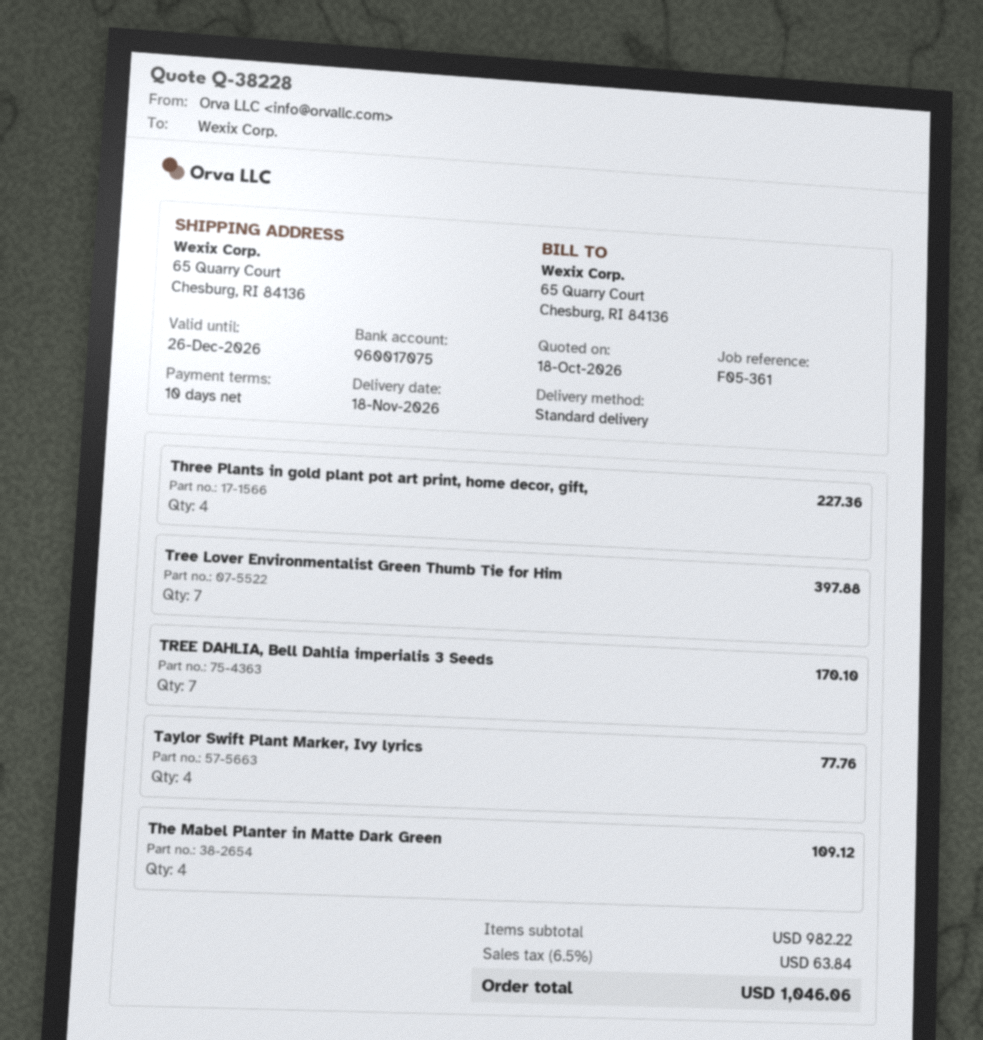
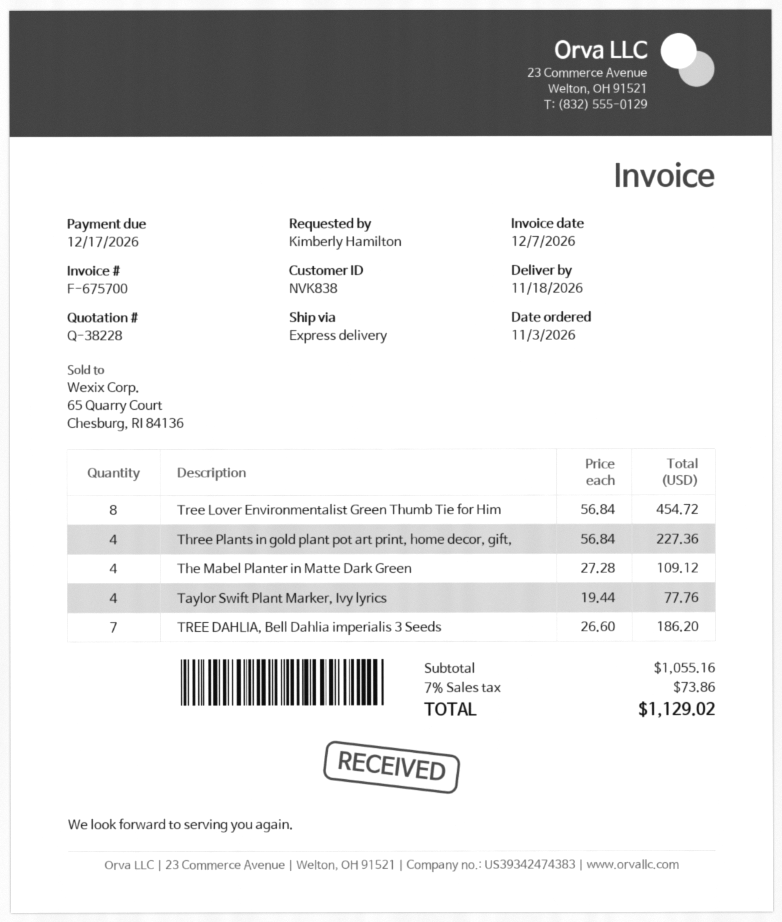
shipping method: standard -> express
Tree Lover Environmentalist Green Thumb Tie for Him: 7 for 397.88 -> 8 for 454.72
TREE DAHLIA, Bell Dahlia imperialis 3 Seeds: 7 for 170.10 -> 7 for 186.20
subtotal: 982.22 -> 1055.16
tax: 6.5% = 63.84 -> 7% = 73.86
total: 1046.06 -> 1129.02

